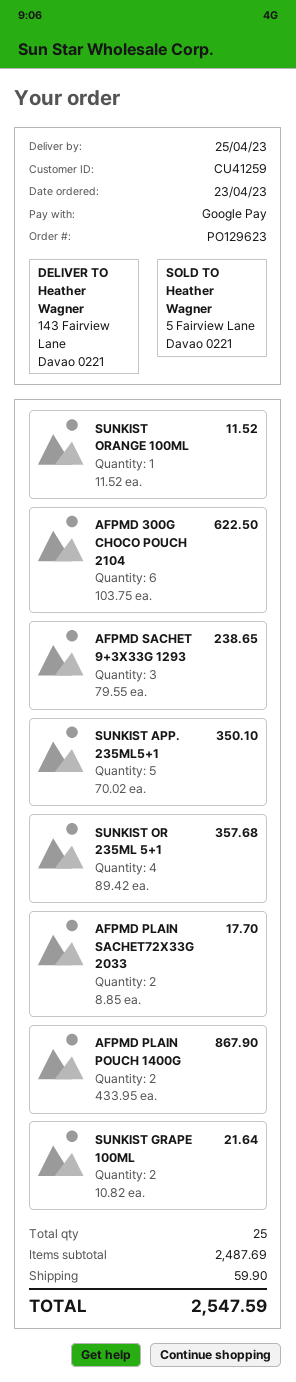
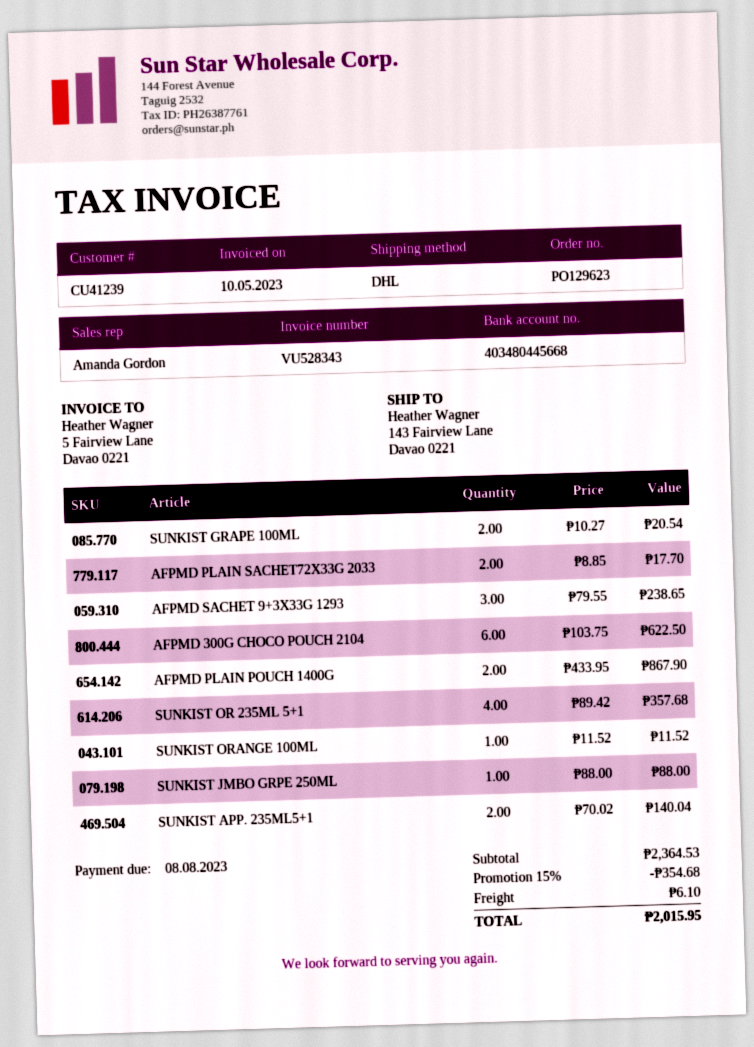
customer number: CU41259 -> CU41239
SUNKIST APP. 235ML5+1: 5 x 70.02 = 350.10 -> 2 x 70.02 = 140.04
SUNKIST GRAPE 100ML: 2 x 10.82 = 21.64 -> 2 x 10.27 = 20.54
SUNKIST JMBO GRPE 250ML: none -> 1 x 88.00 = 88.00
subtotal: 2487.69 -> 2364.53
discount: none -> 15% = 354.68
shipping: 59.90 -> 6.10
total: 2547.59 -> 2015.95

